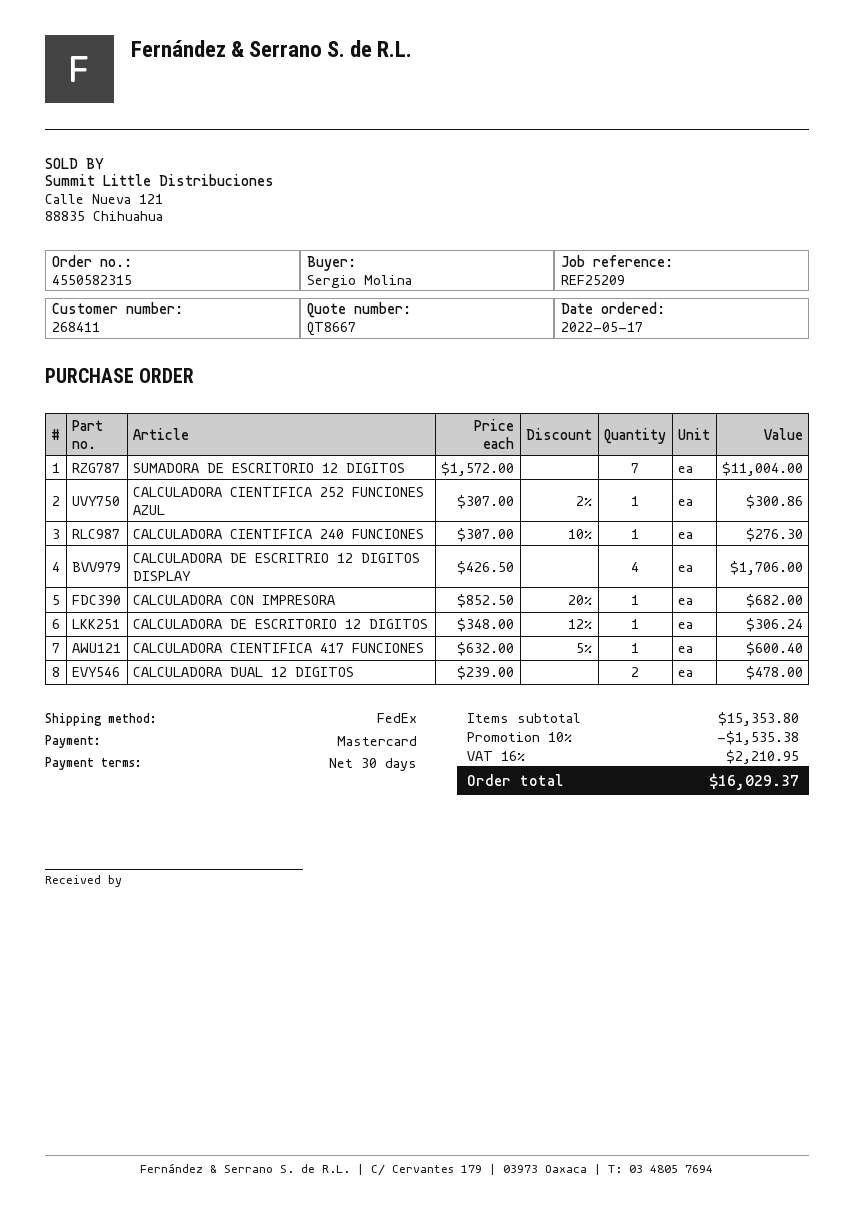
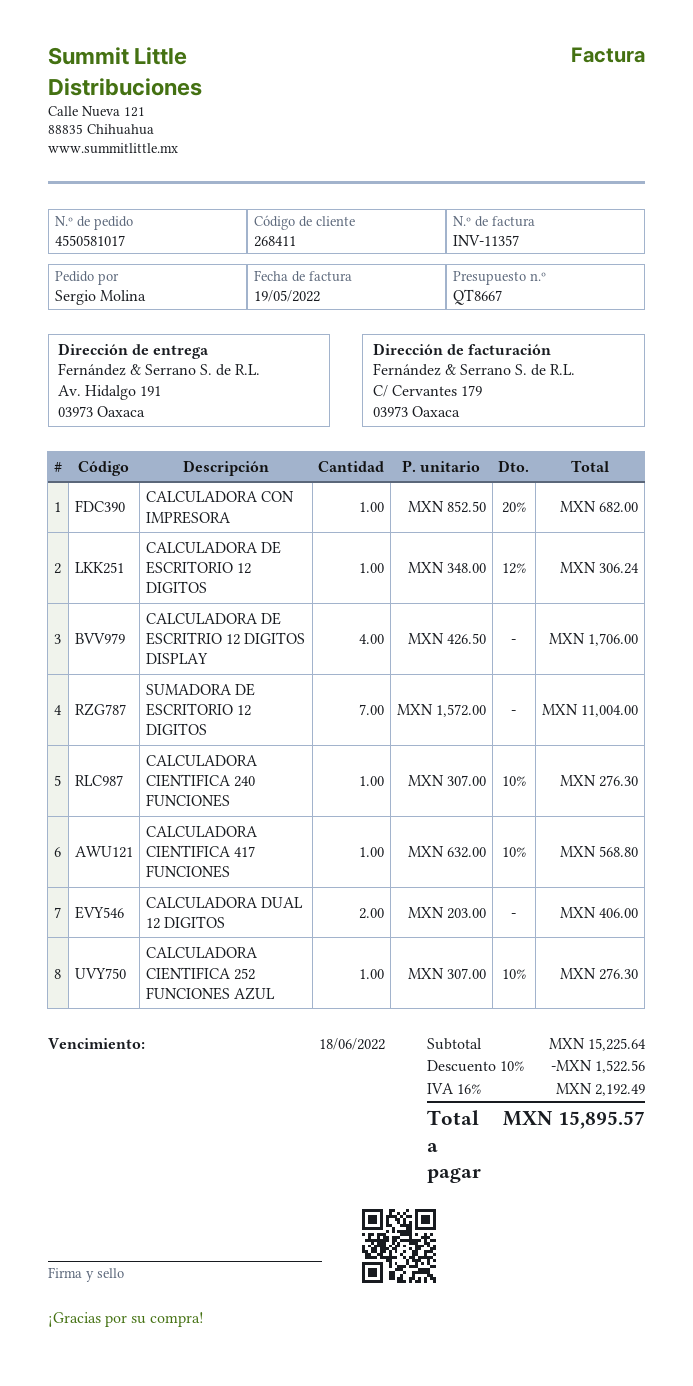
order number: 4550582315 -> 4550581017
CALCULADORA CIENTIFICA 252 FUNCIONES AZUL: 1 x 307.00 - 2% = 300.86 -> 1 x 307.00 - 10% = 276.30
CALCULADORA CIENTIFICA 417 FUNCIONES: 1 x 632.00 - 5% = 600.40 -> 1 x 632.00 - 10% = 568.80
CALCULADORA DUAL 12 DIGITOS: 2 x 239.00 = 478.00 -> 2 x 203.00 = 406.00
subtotal: 15353.80 -> 15225.64
discount: 10% = 1535.38 -> 10% = 1522.56
tax: 16% = 2210.95 -> 16% = 2192.49
total: 16029.37 -> 15895.57

